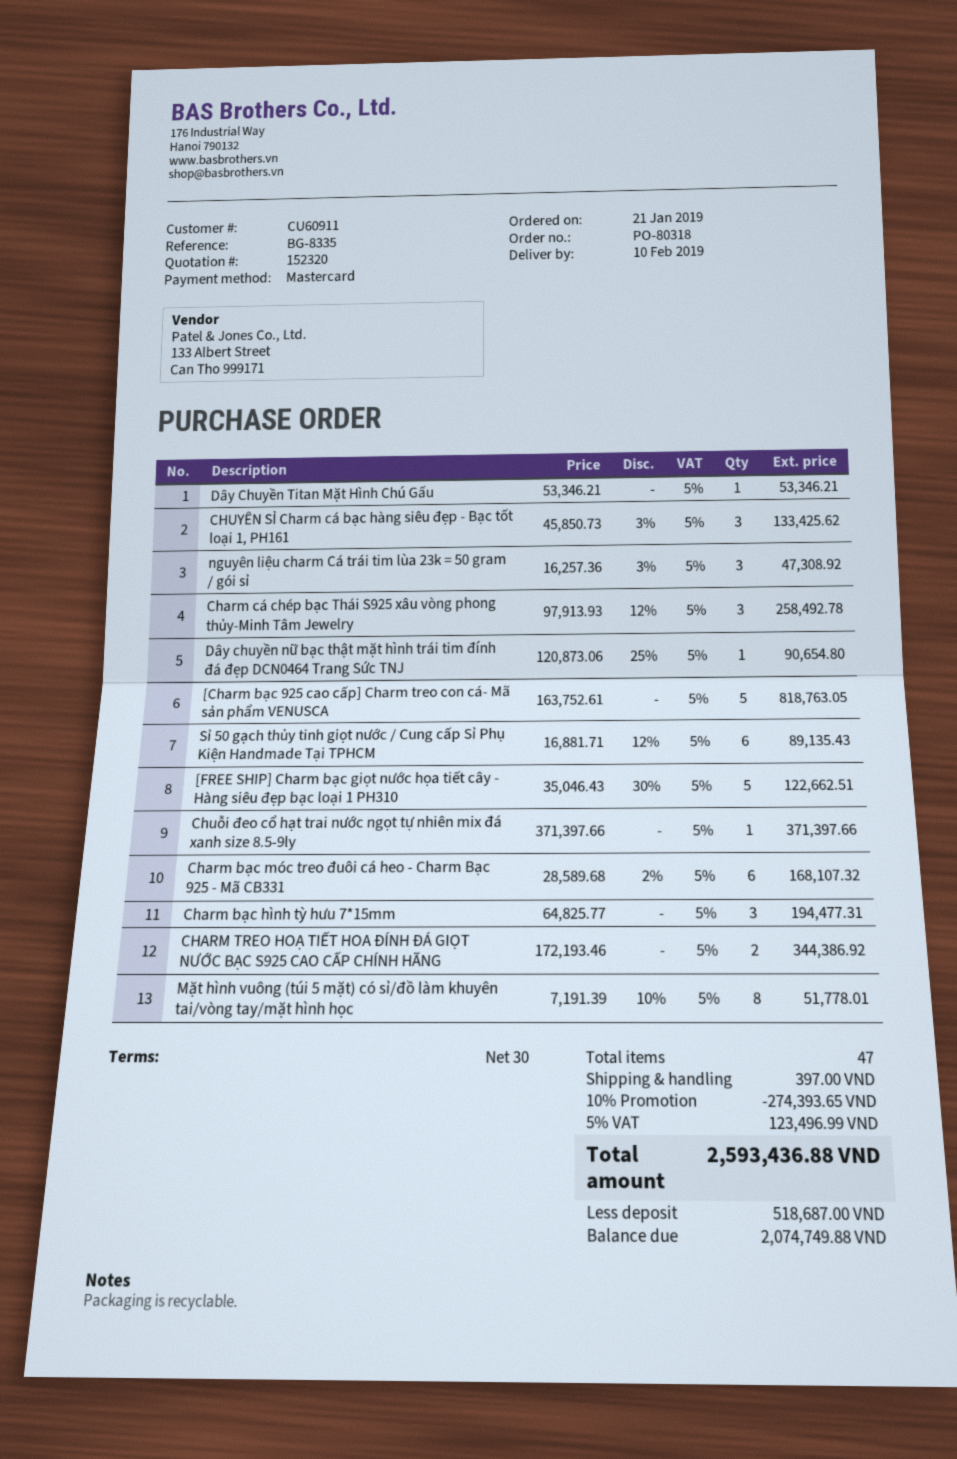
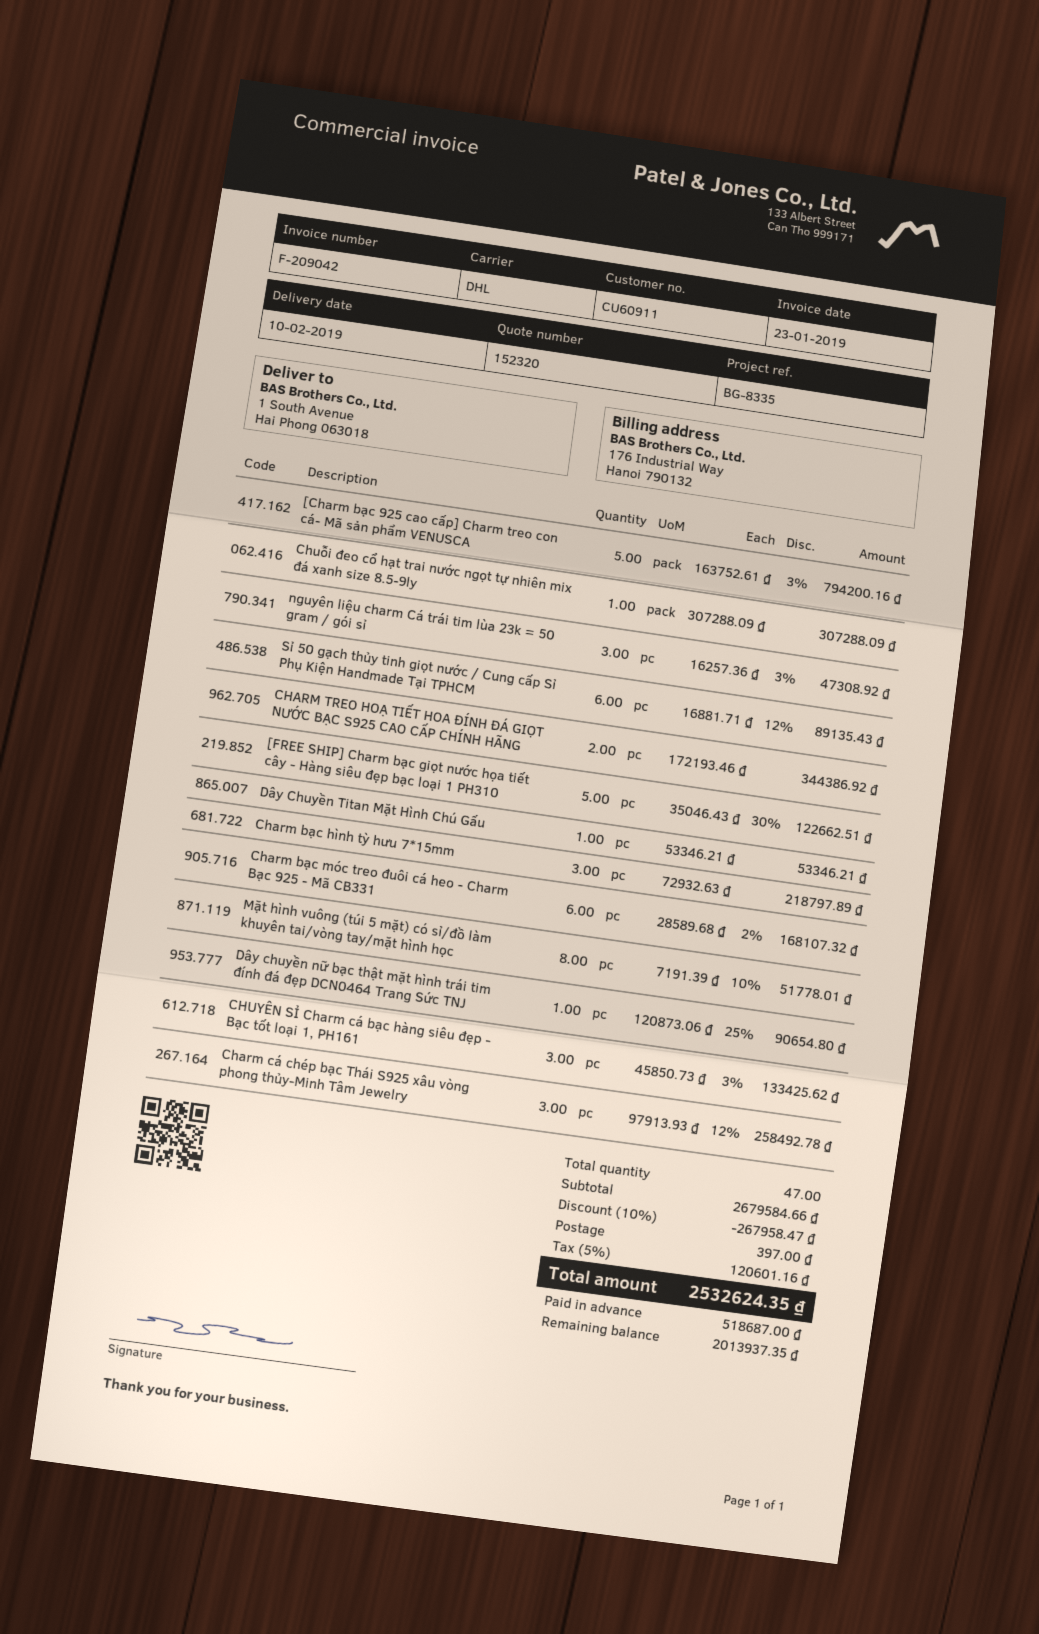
[Charm bạc 925 cao cấp] Charm treo con cá- Mã sản phẩm VENUSCA: 5 x 163752.61 = 818763.05 -> 5 x 163752.61 - 3% = 794200.16
Chuỗi đeo cổ hạt trai nước ngọt tự nhiên mix đá xanh size 8.5-9ly: 1 x 371397.66 = 371397.66 -> 1 x 307288.09 = 307288.09
Charm bạc hình tỳ hưu 7*15mm: 3 x 64825.77 = 194477.31 -> 3 x 72932.63 = 218797.89
discount: 10% = 274393.65 -> 10% = 267958.47
tax: 5% = 123496.99 -> 5% = 120601.16
total: 2593436.88 -> 2532624.35
balance: 2074749.88 -> 2013937.35

